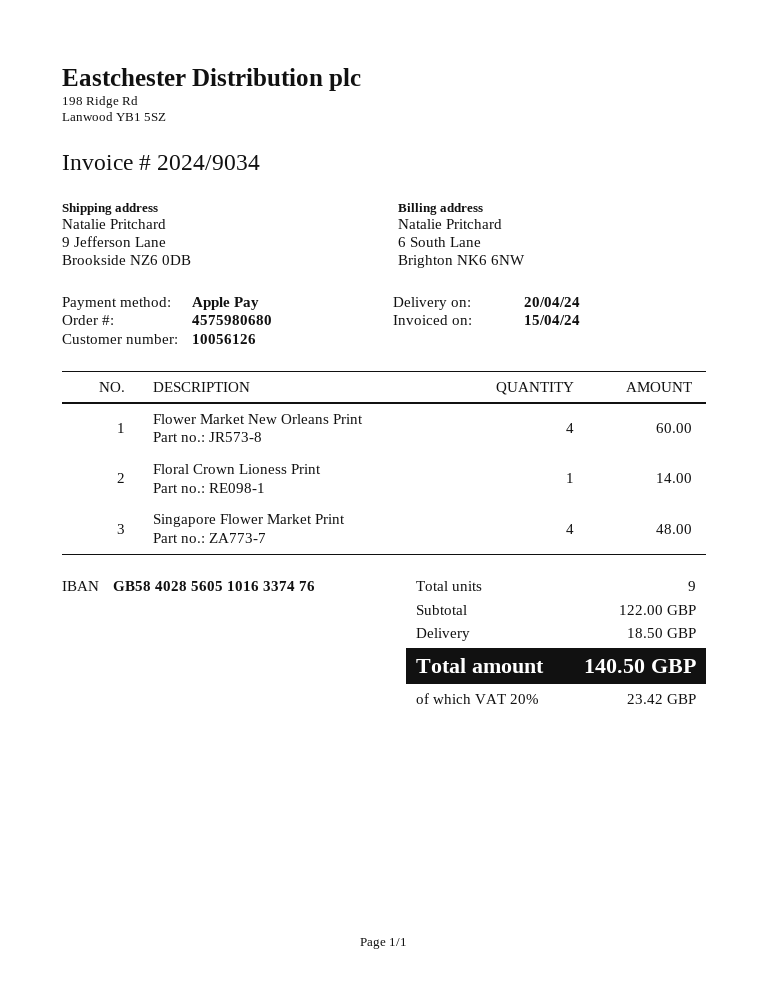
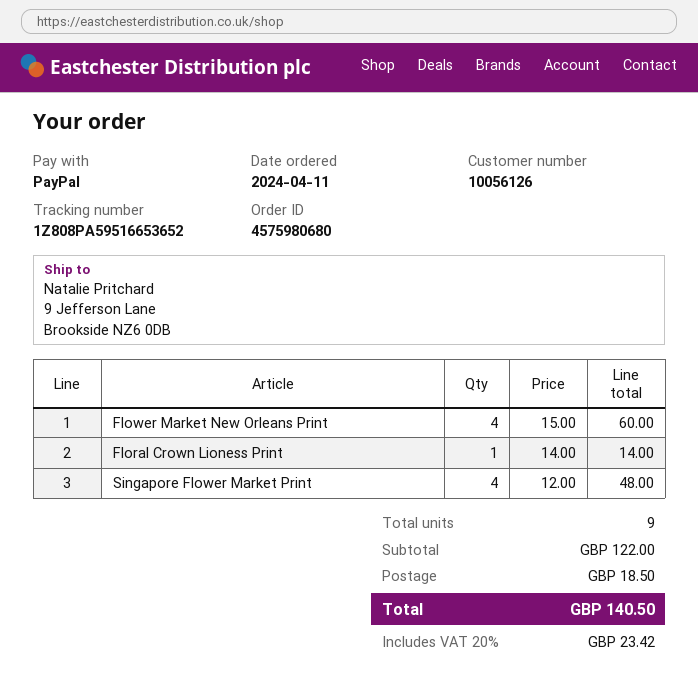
payment method: Apple Pay -> PayPal

